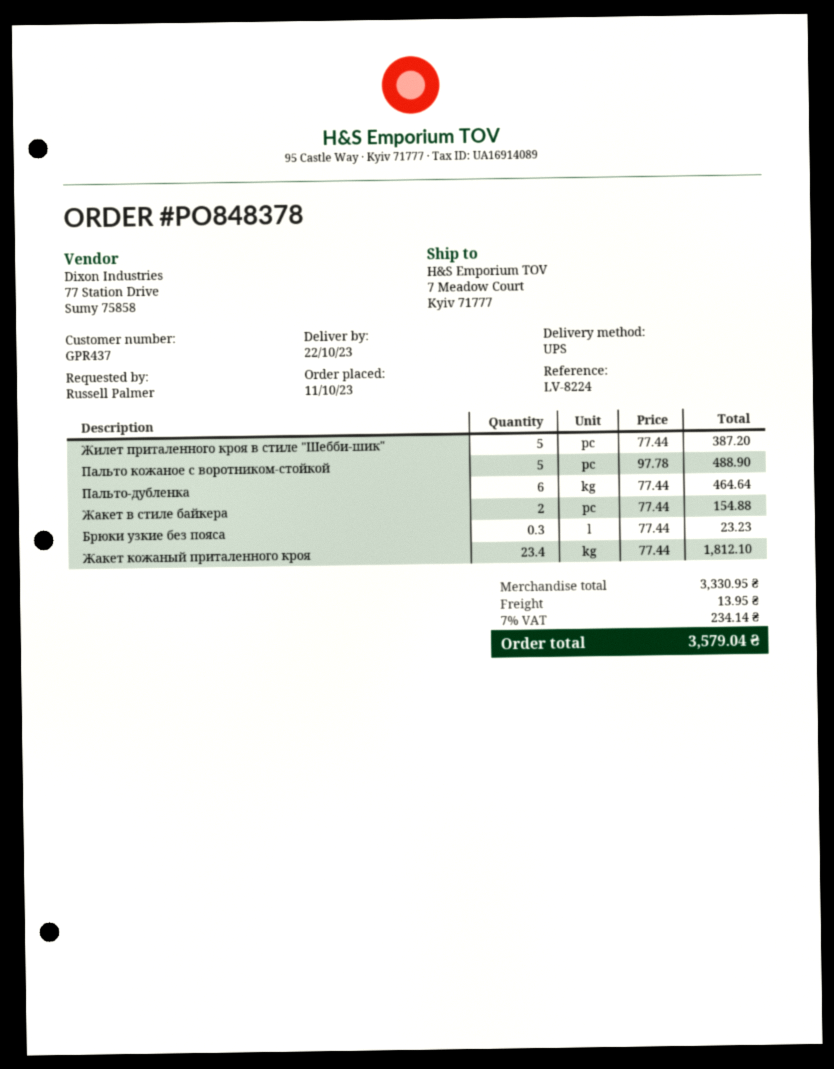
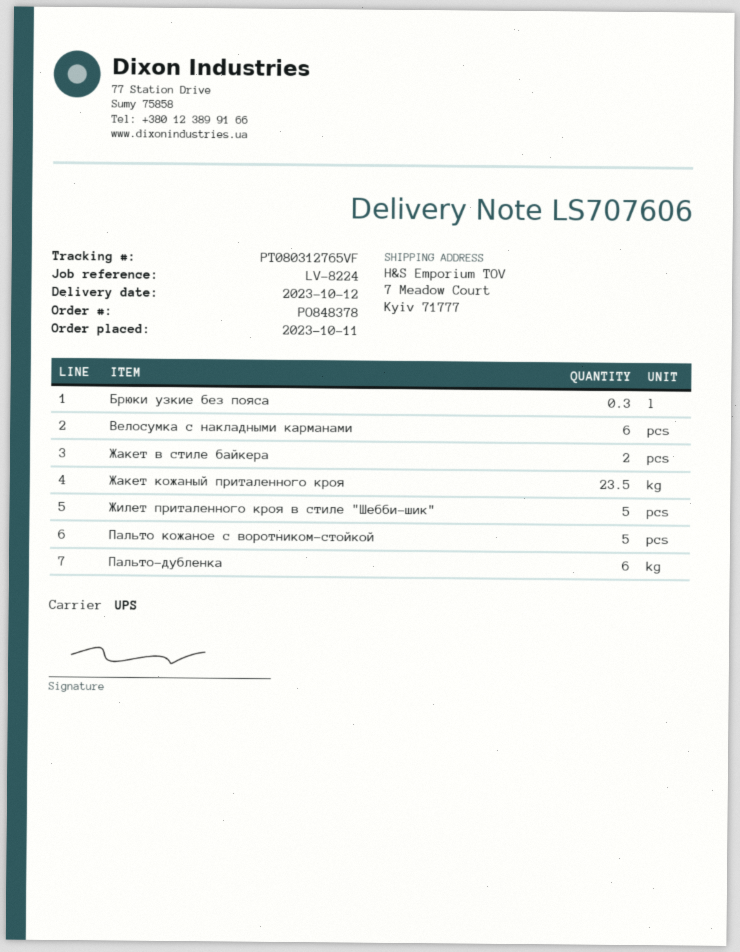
delivery date: 2023-10-22 -> 2023-10-12
Жакет кожаный приталенного кроя: 23.4 -> 23.5
Велосумка с накладными карманами: none -> 6

